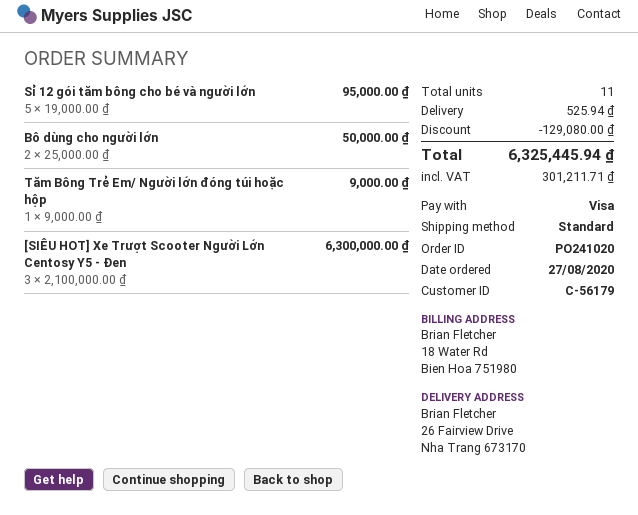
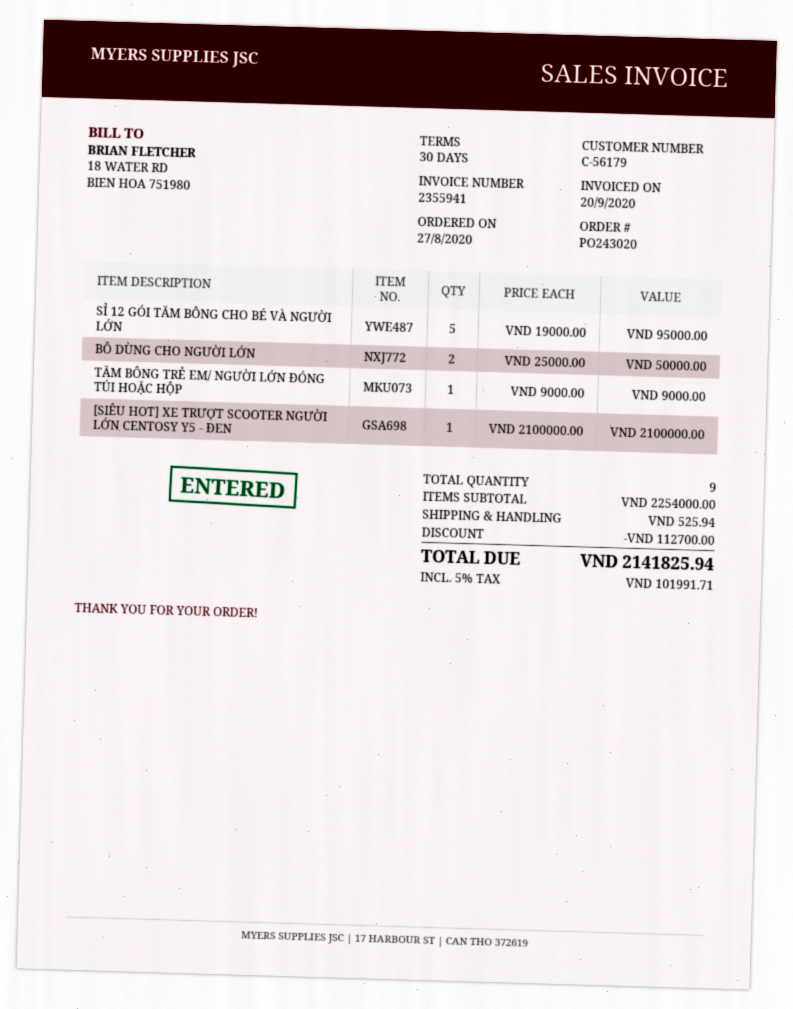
order number: PO241020 -> PO243020
[SIÊU HOT] Xe Trượt Scooter Người Lớn Centosy Y5 - Đen: 3 x 2100000.00 = 6300000.00 -> 1 x 2100000.00 = 2100000.00
total quantity: 11 -> 9
discount: 129080.00 -> 112700.00
tax: 301211.71 -> 101991.71
total: 6325445.94 -> 2141825.94

